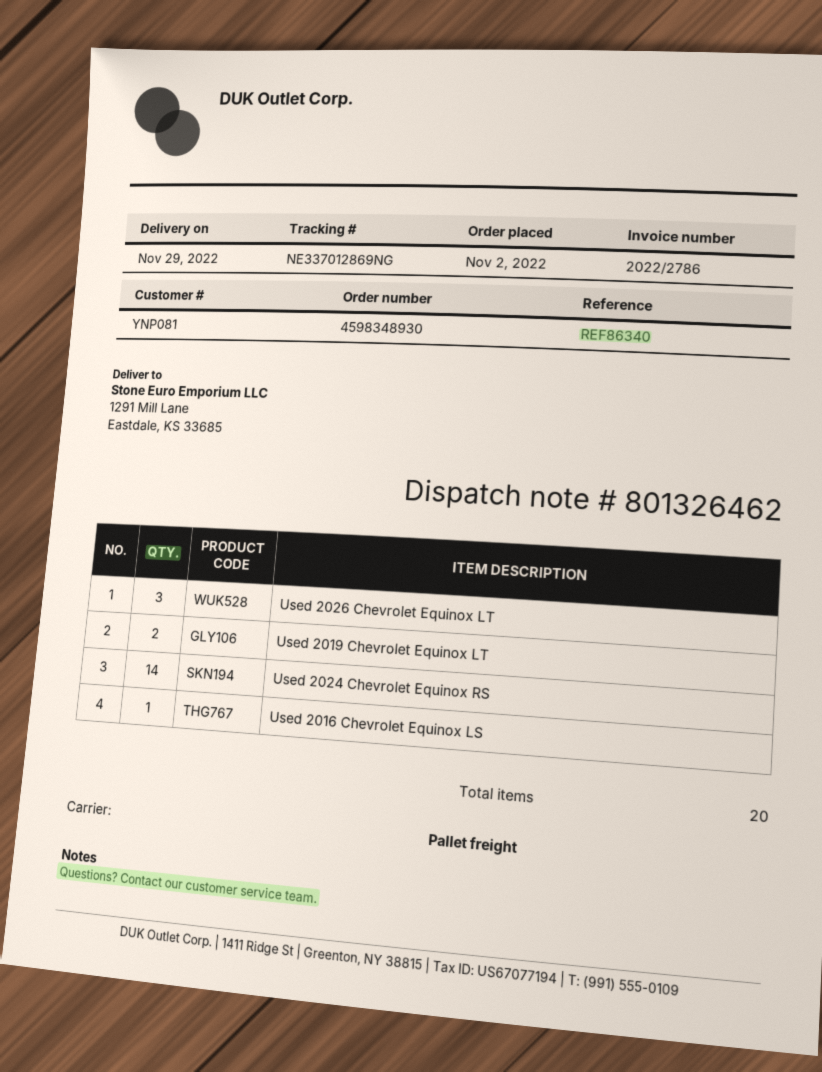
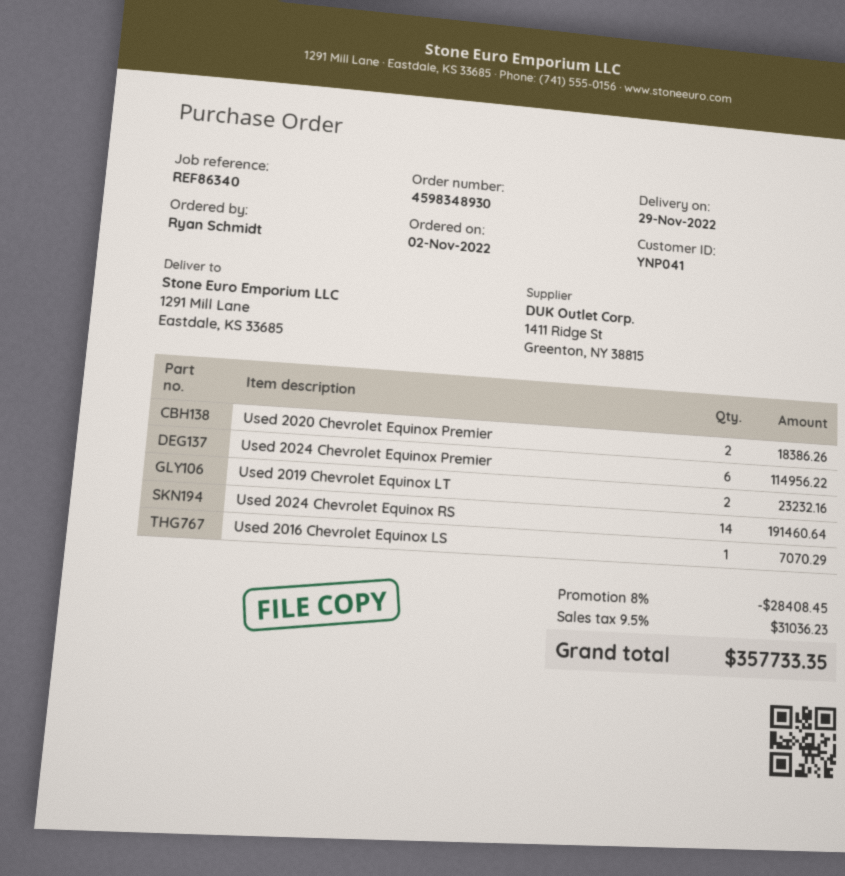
customer number: YNP081 -> YNP041
Used 2026 Chevrolet Equinox LT: 3 -> none
Used 2020 Chevrolet Equinox Premier: none -> 2
Used 2024 Chevrolet Equinox Premier: none -> 6

